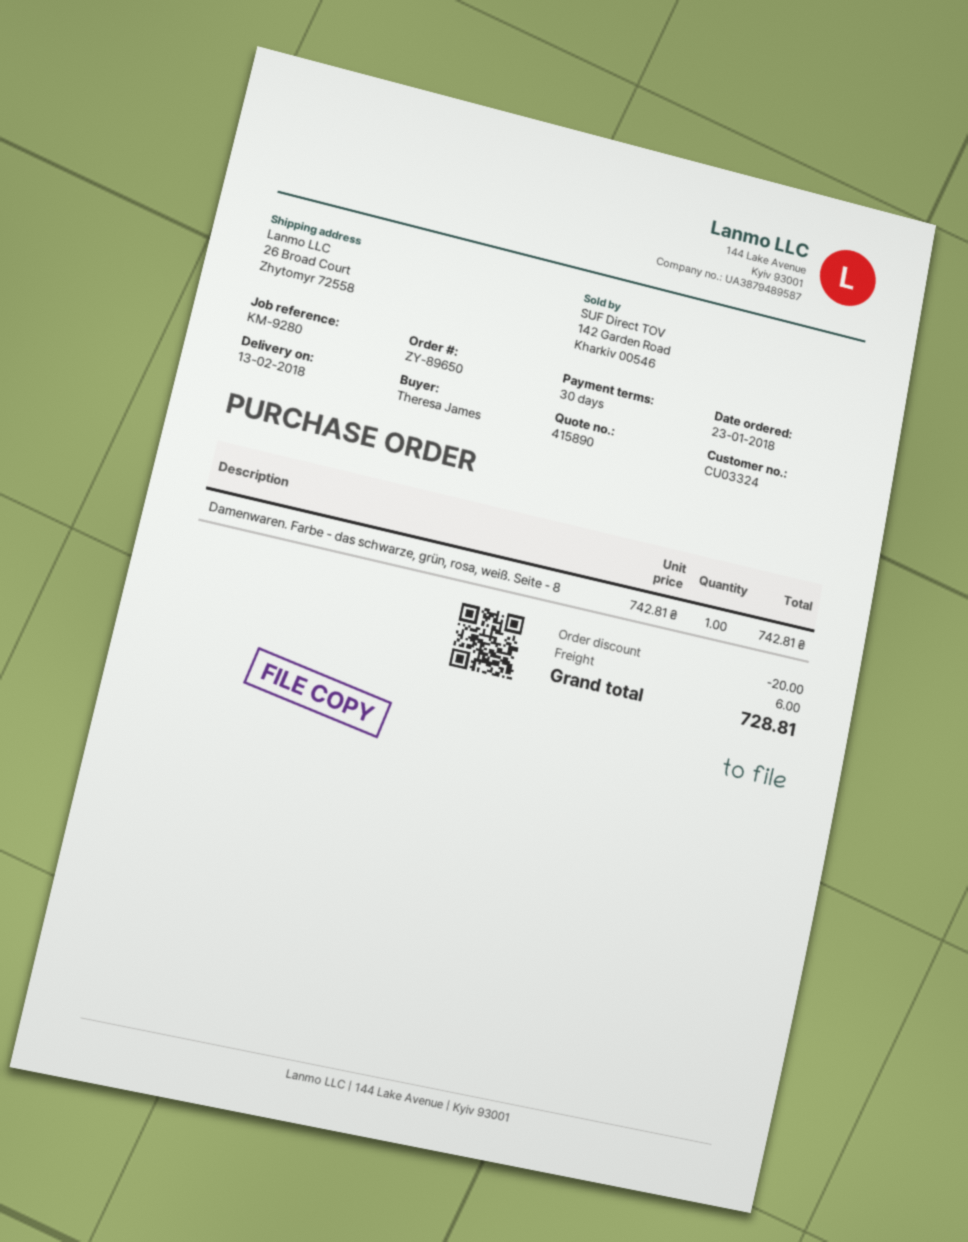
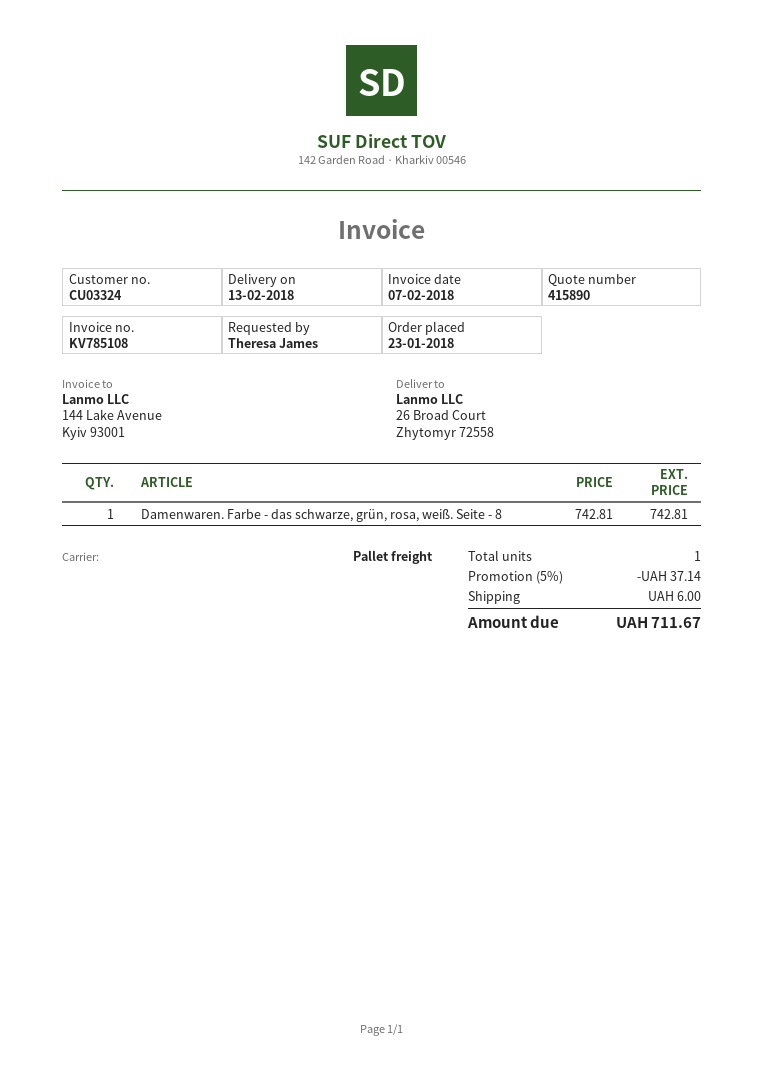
discount: 20.00 -> 37.14
total: 728.81 -> 711.67

